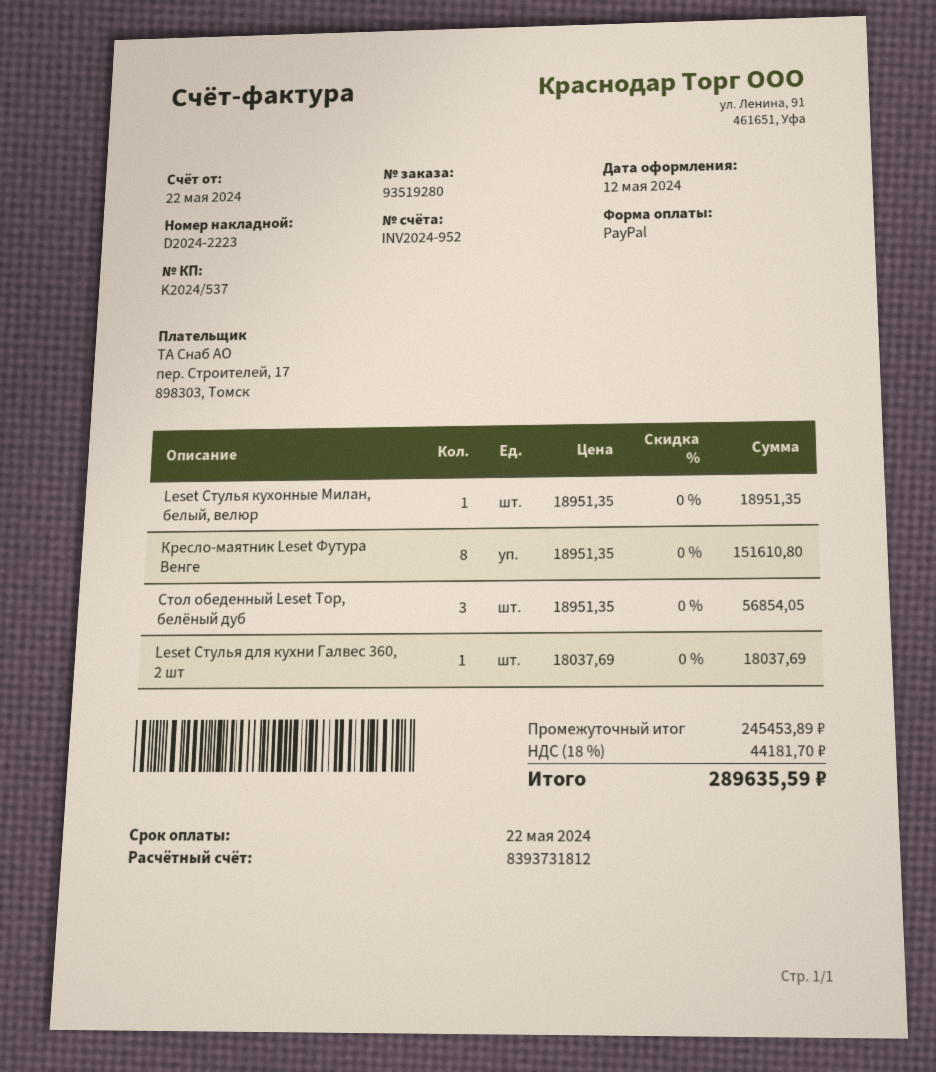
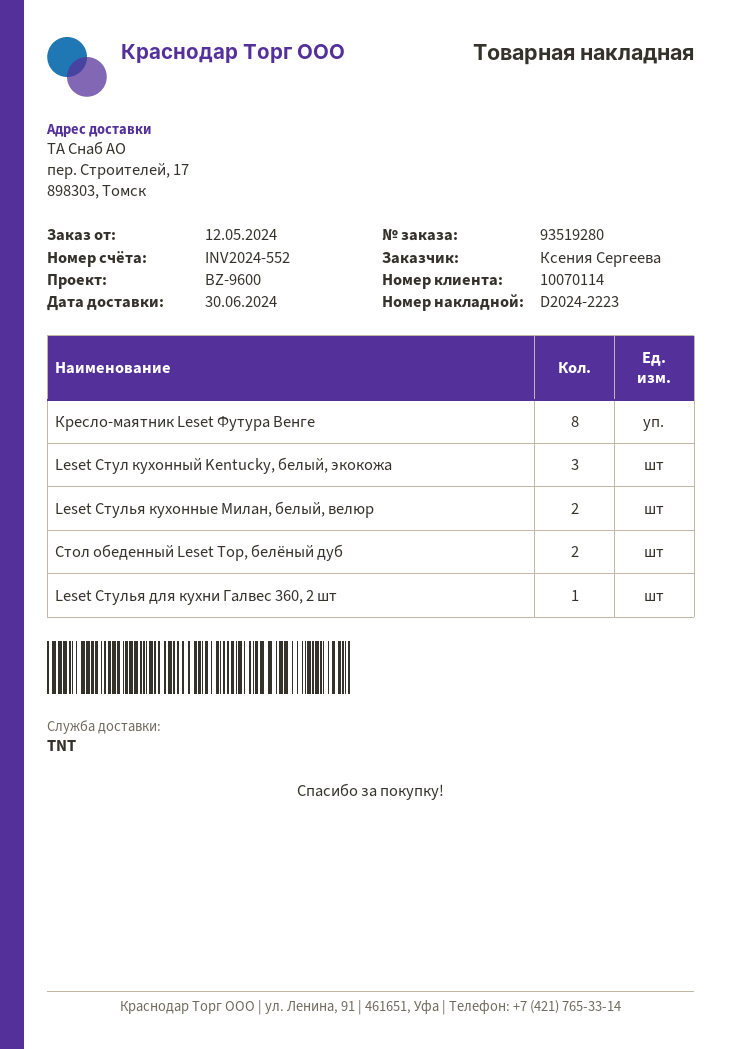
invoice number: INV2024-952 -> INV2024-552
Leset Стулья кухонные Милан, белый, велюр: 1 -> 2
Стол обеденный Leset Тор, белёный дуб: 3 -> 2
Leset Стул кухонный Kentucky, белый, экокожа: none -> 3

